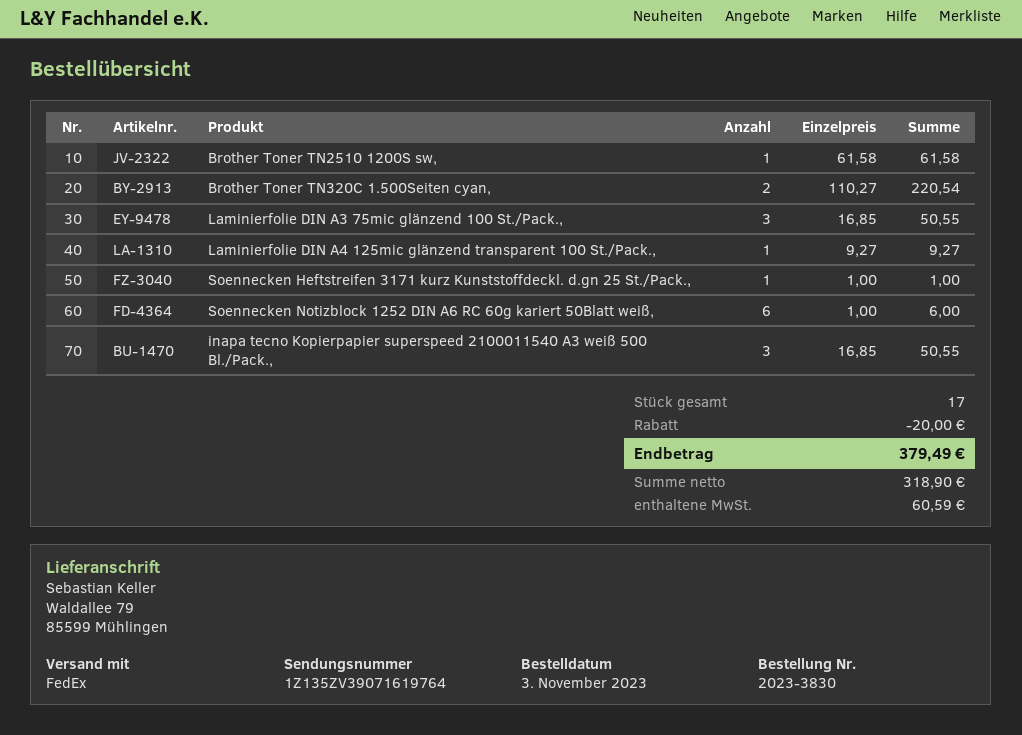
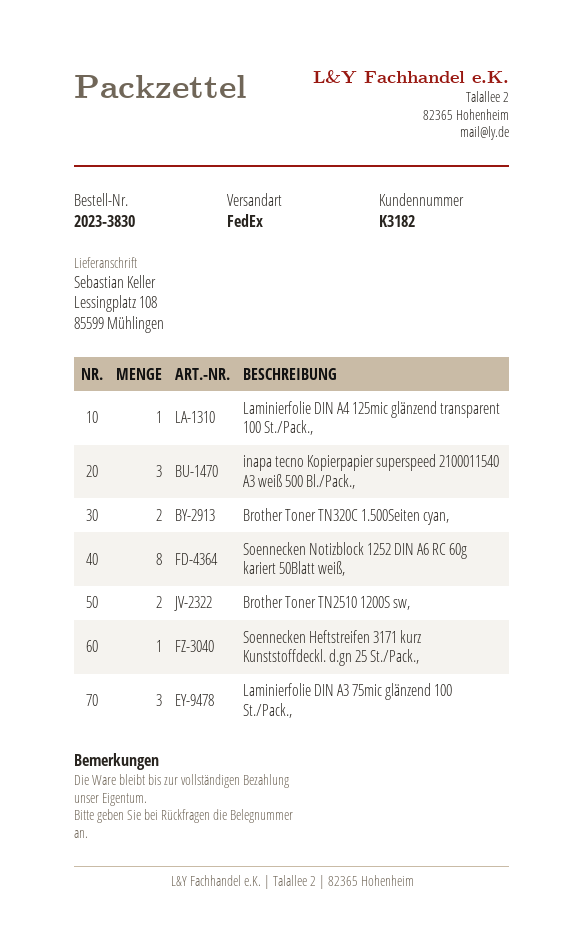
ship to: Waldallee 79, 85599 Mühlingen -> Lessingplatz 108, 85599 Mühlingen
Brother Toner TN2510 1200S sw,: 1 -> 2
Soennecken Notizblock 1252 DIN A6 RC 60g kariert 50Blatt weiß,: 6 -> 8

